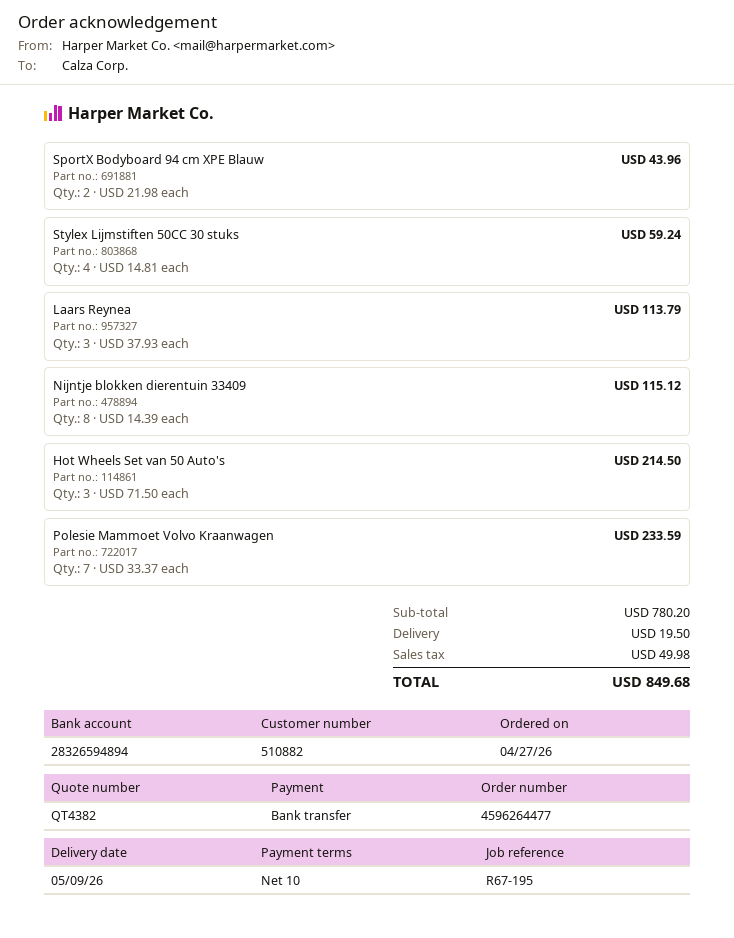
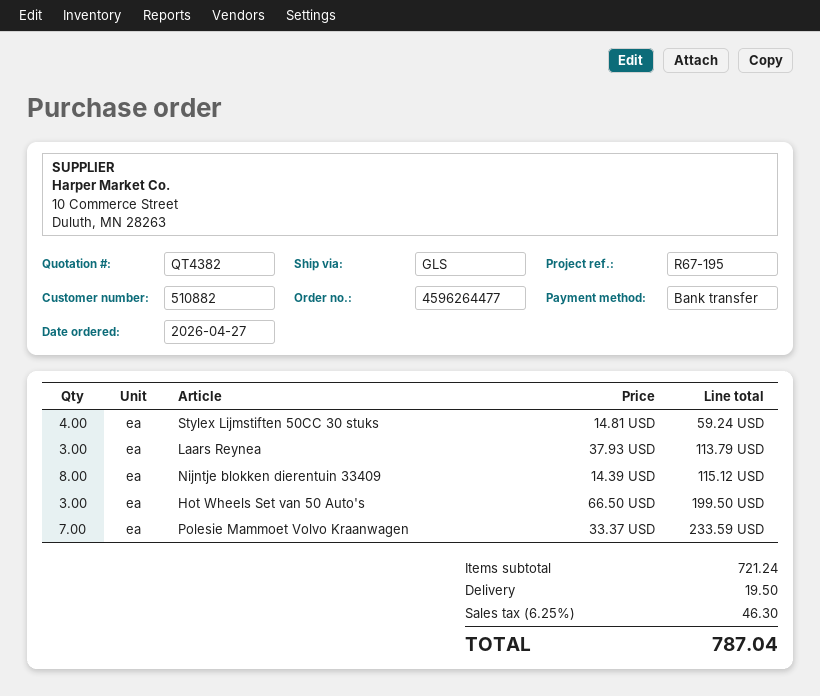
SportX Bodyboard 94 cm XPE Blauw: 2 x 21.98 = 43.96 -> none
Hot Wheels Set van 50 Auto's: 3 x 71.50 = 214.50 -> 3 x 66.50 = 199.50
subtotal: 780.20 -> 721.24
tax: 49.98 -> 46.30
total: 849.68 -> 787.04

